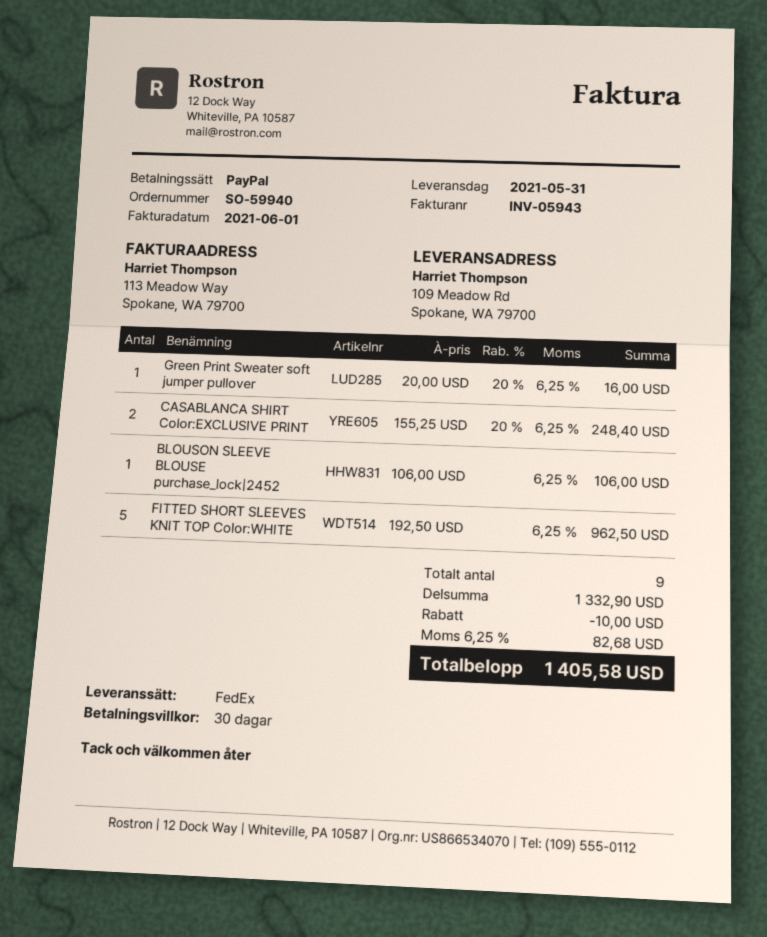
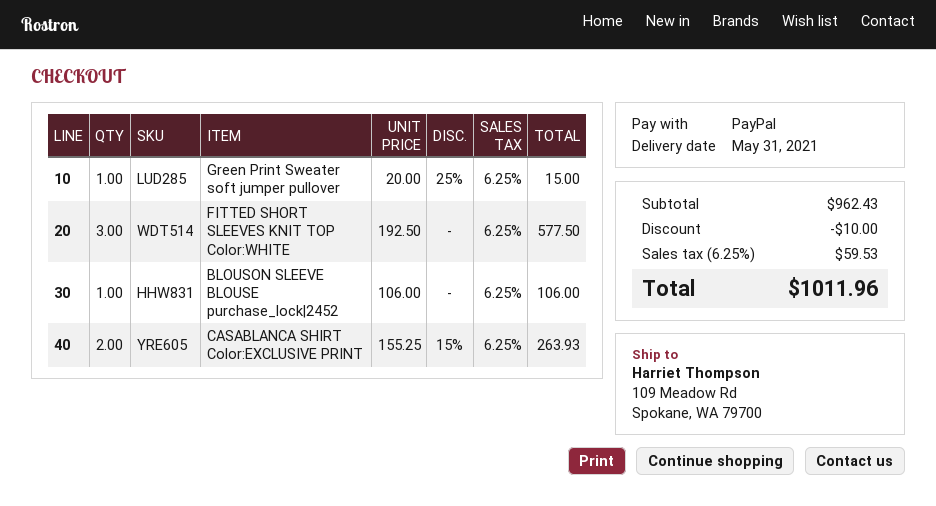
Green Print Sweater soft jumper pullover: 1 x 20.00 - 20% = 16.00 -> 1 x 20.00 - 25% = 15.00
CASABLANCA SHIRT Color:EXCLUSIVE PRINT: 2 x 155.25 - 20% = 248.40 -> 2 x 155.25 - 15% = 263.93
FITTED SHORT SLEEVES KNIT TOP Color:WHITE: 5 x 192.50 = 962.50 -> 3 x 192.50 = 577.50
subtotal: 1332.90 -> 962.43
tax: 6.25% = 82.68 -> 6.25% = 59.53
total: 1405.58 -> 1011.96

